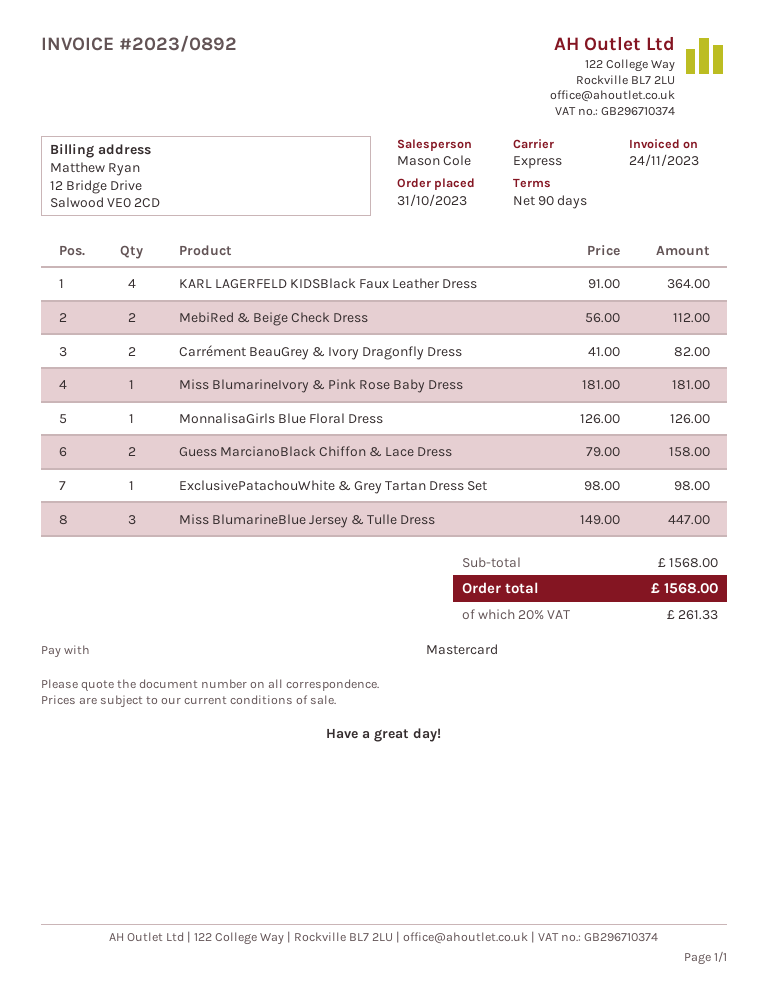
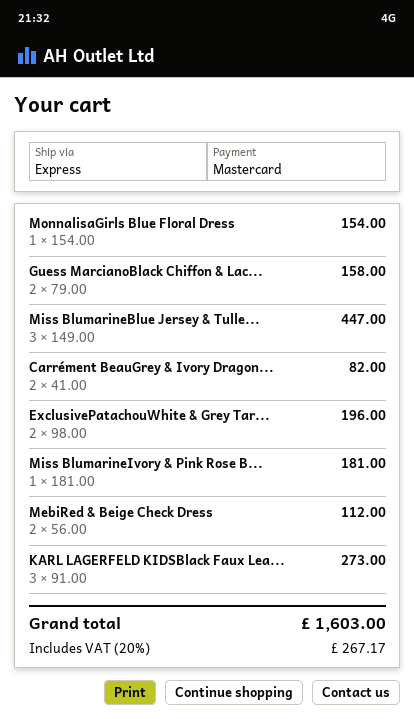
KARL LAGERFELD KIDSBlack Faux Leather Dress: 4 x 91.00 = 364.00 -> 3 x 91.00 = 273.00
MonnalisaGirls Blue Floral Dress: 1 x 126.00 = 126.00 -> 1 x 154.00 = 154.00
ExclusivePatachouWhite & Grey Tartan Dress Set: 1 x 98.00 = 98.00 -> 2 x 98.00 = 196.00
tax: 20% = 261.33 -> 20% = 267.17
total: 1568.00 -> 1603.00

